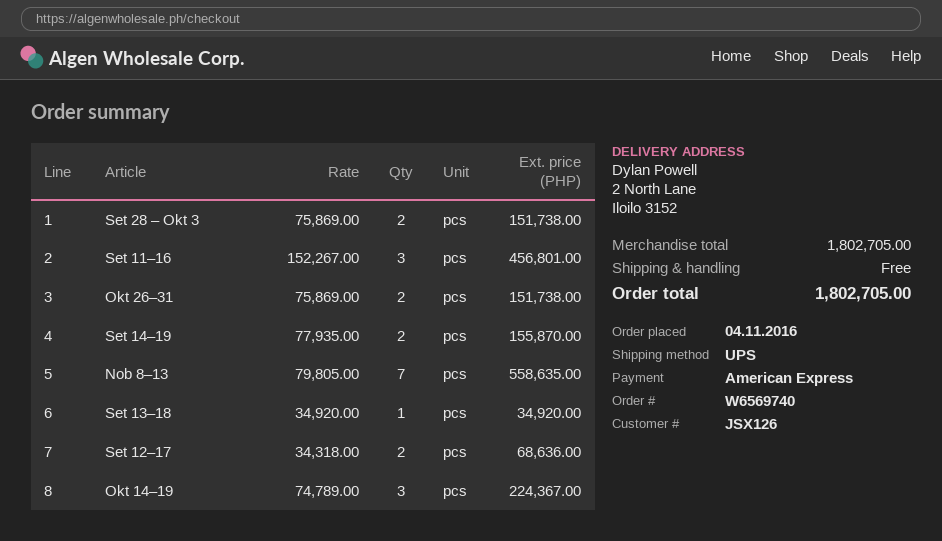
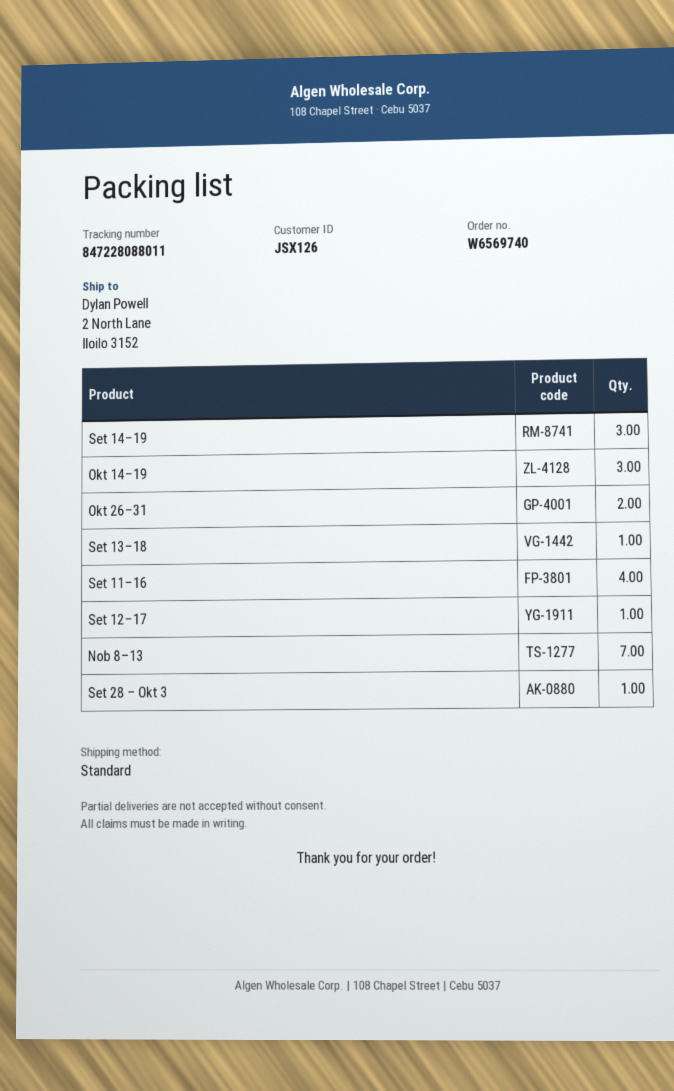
shipping method: UPS -> standard
Set 28 – Okt 3: 2 -> 1
Set 11–16: 3 -> 4
Set 14–19: 2 -> 3
Set 12–17: 2 -> 1

